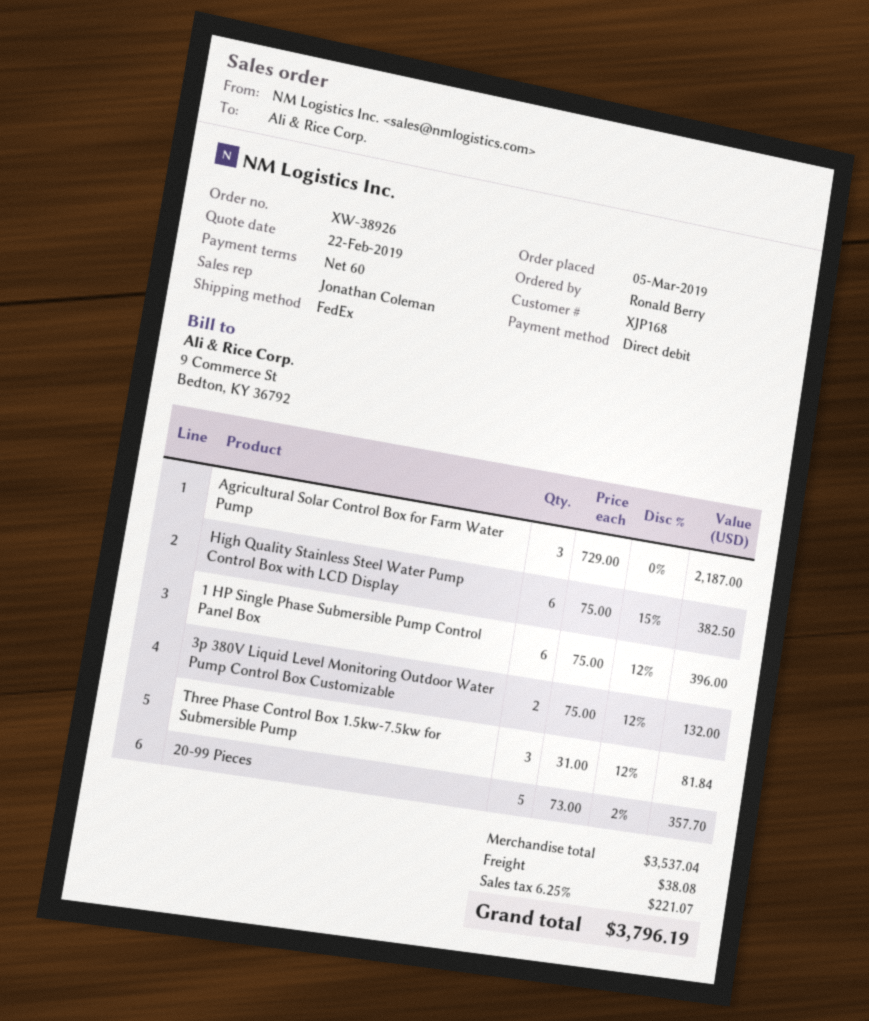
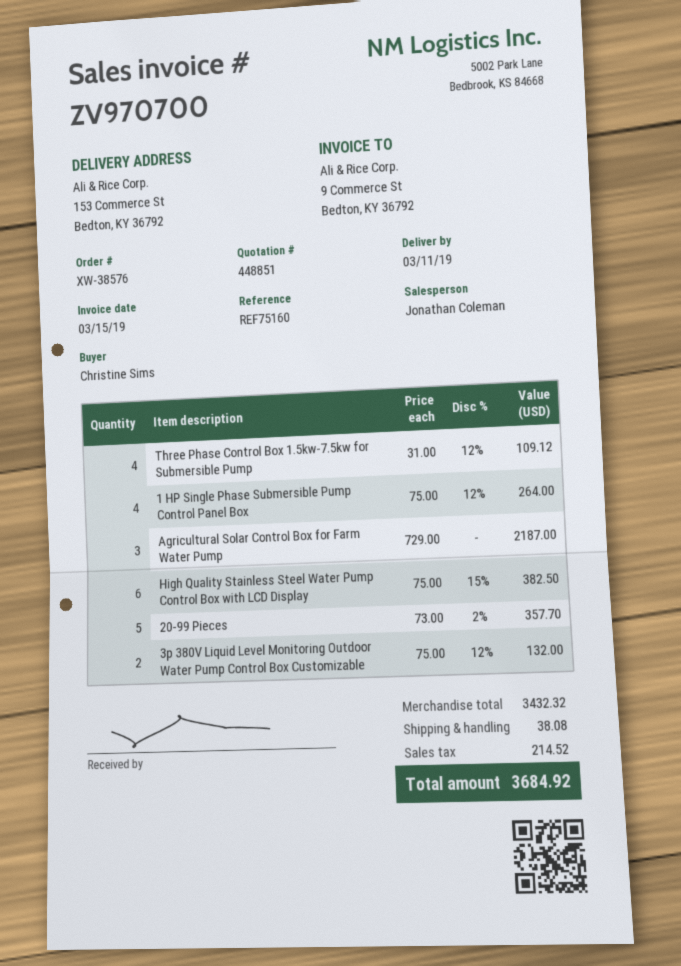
order number: XW-38926 -> XW-38576
ordered by: Ronald Berry -> Christine Sims
1 HP Single Phase Submersible Pump Control Panel Box: 6 x 75.00 - 12% = 396.00 -> 4 x 75.00 - 12% = 264.00
Three Phase Control Box 1.5kw-7.5kw for Submersible Pump: 3 x 31.00 - 12% = 81.84 -> 4 x 31.00 - 12% = 109.12
subtotal: 3537.04 -> 3432.32
tax: 221.07 -> 214.52
total: 3796.19 -> 3684.92

